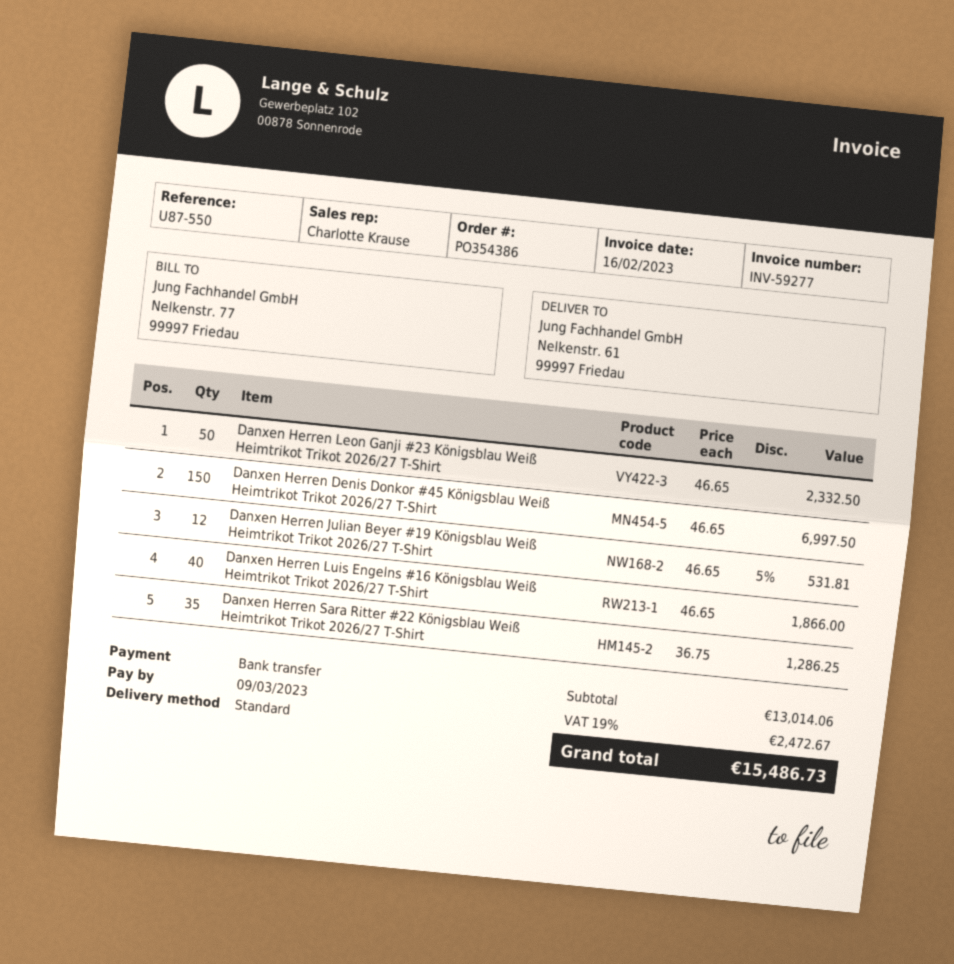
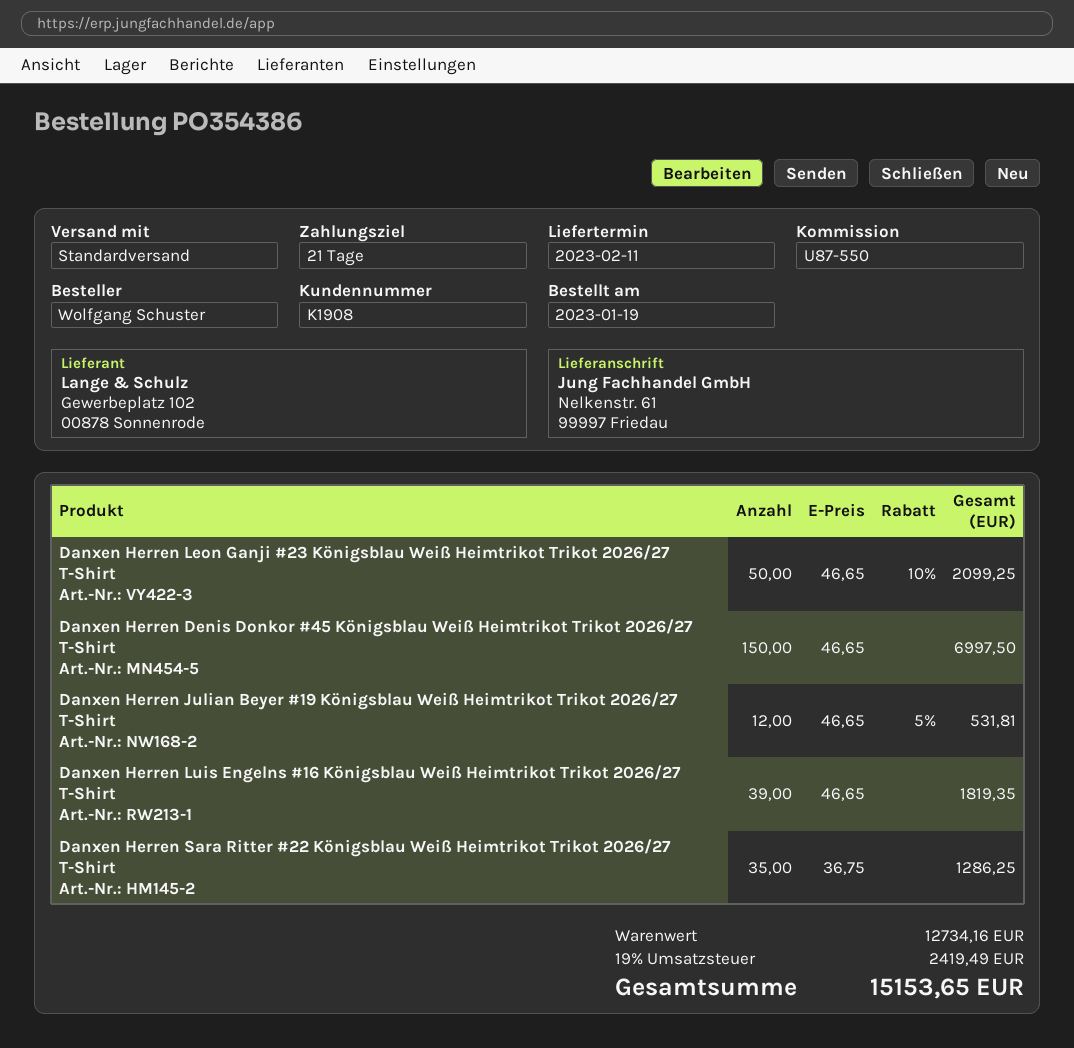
Danxen Herren Leon Ganji #23 Königsblau Weiß Heimtrikot Trikot 2026/27 T-Shirt: 50 x 46.65 = 2332.50 -> 50 x 46.65 - 10% = 2099.25
Danxen Herren Luis Engelns #16 Königsblau Weiß Heimtrikot Trikot 2026/27 T-Shirt: 40 x 46.65 = 1866.00 -> 39 x 46.65 = 1819.35
subtotal: 13014.06 -> 12734.16
tax: 19% = 2472.67 -> 19% = 2419.49
total: 15486.73 -> 15153.65

